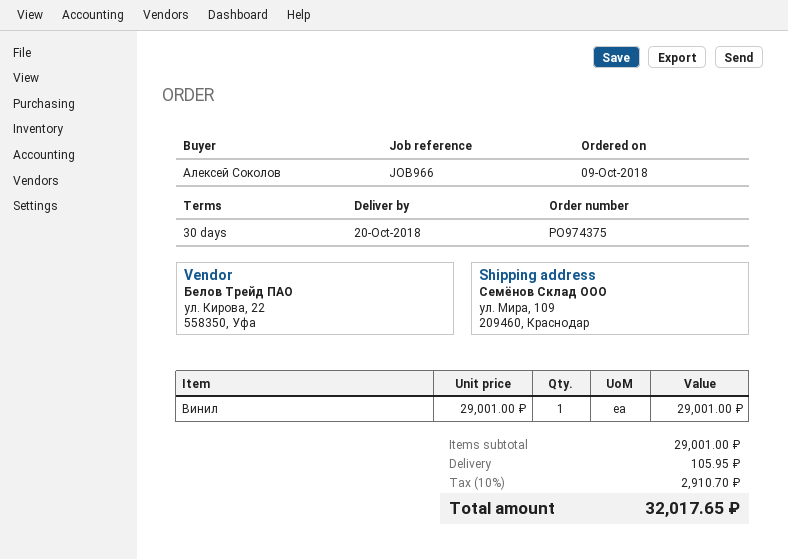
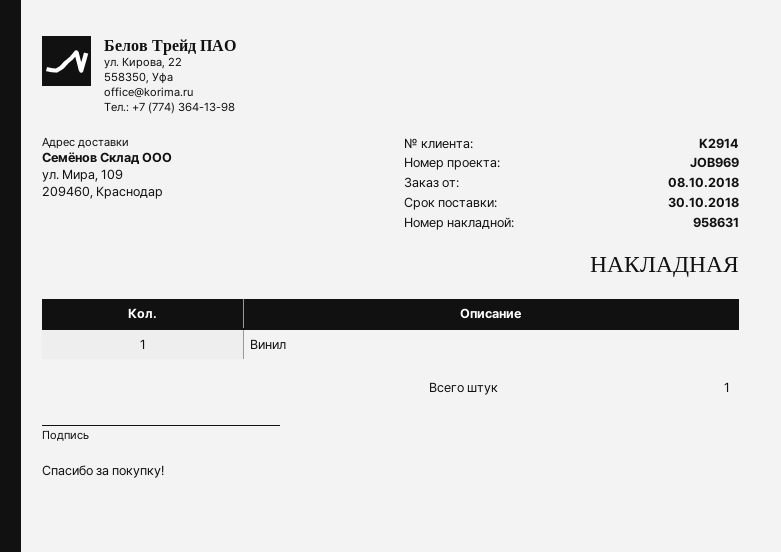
order date: 2018-10-09 -> 2018-10-08
delivery date: 2018-10-20 -> 2018-10-30
reference: JOB966 -> JOB969

